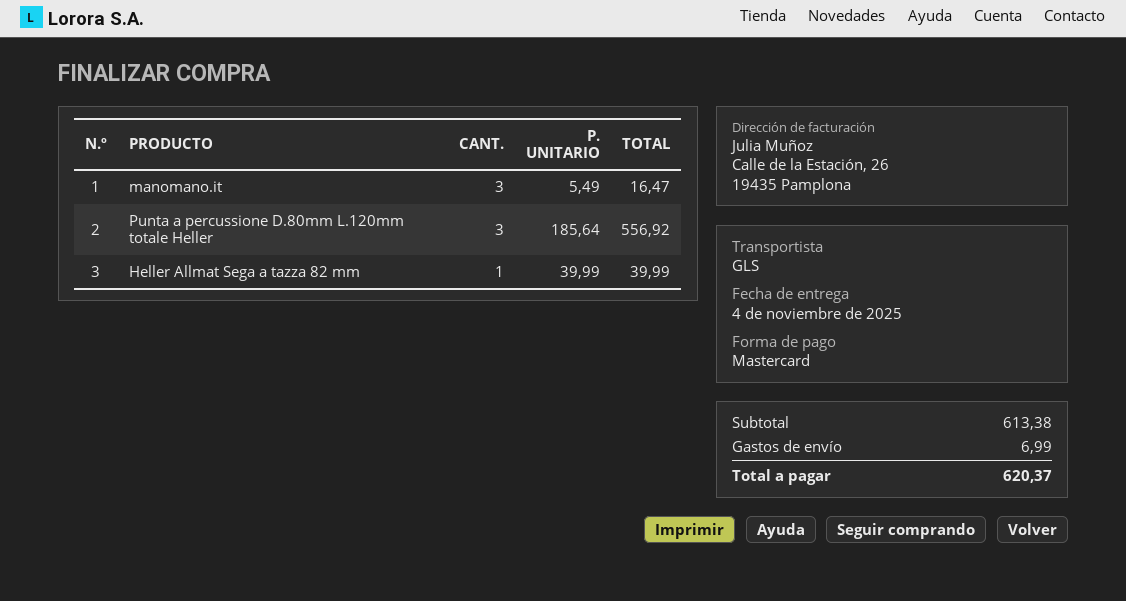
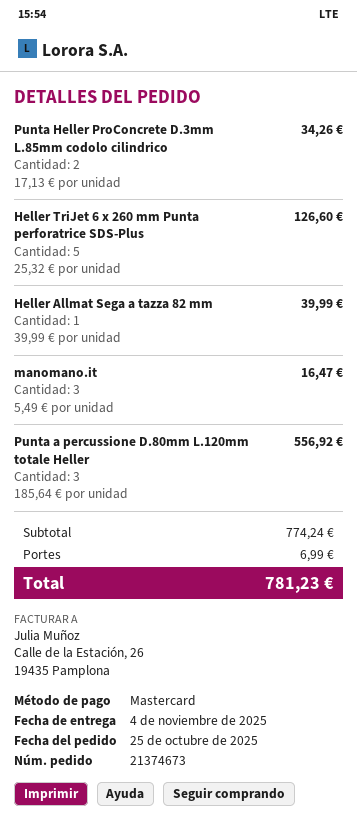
Punta Heller ProConcrete D.3mm L.85mm codolo cilindrico: none -> 2 x 17.13 = 34.26
Heller TriJet 6 x 260 mm Punta perforatrice SDS-Plus: none -> 5 x 25.32 = 126.60
subtotal: 613.38 -> 774.24
total: 620.37 -> 781.23

